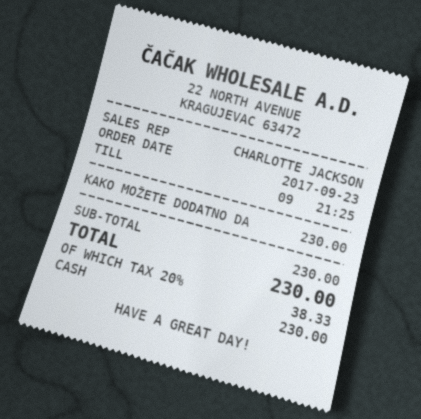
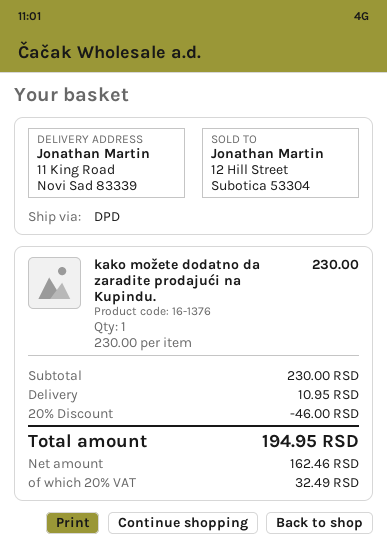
discount: none -> 20% = 46.00
shipping: none -> 10.95
tax: 20% = 38.33 -> 20% = 32.49
total: 230.00 -> 194.95

